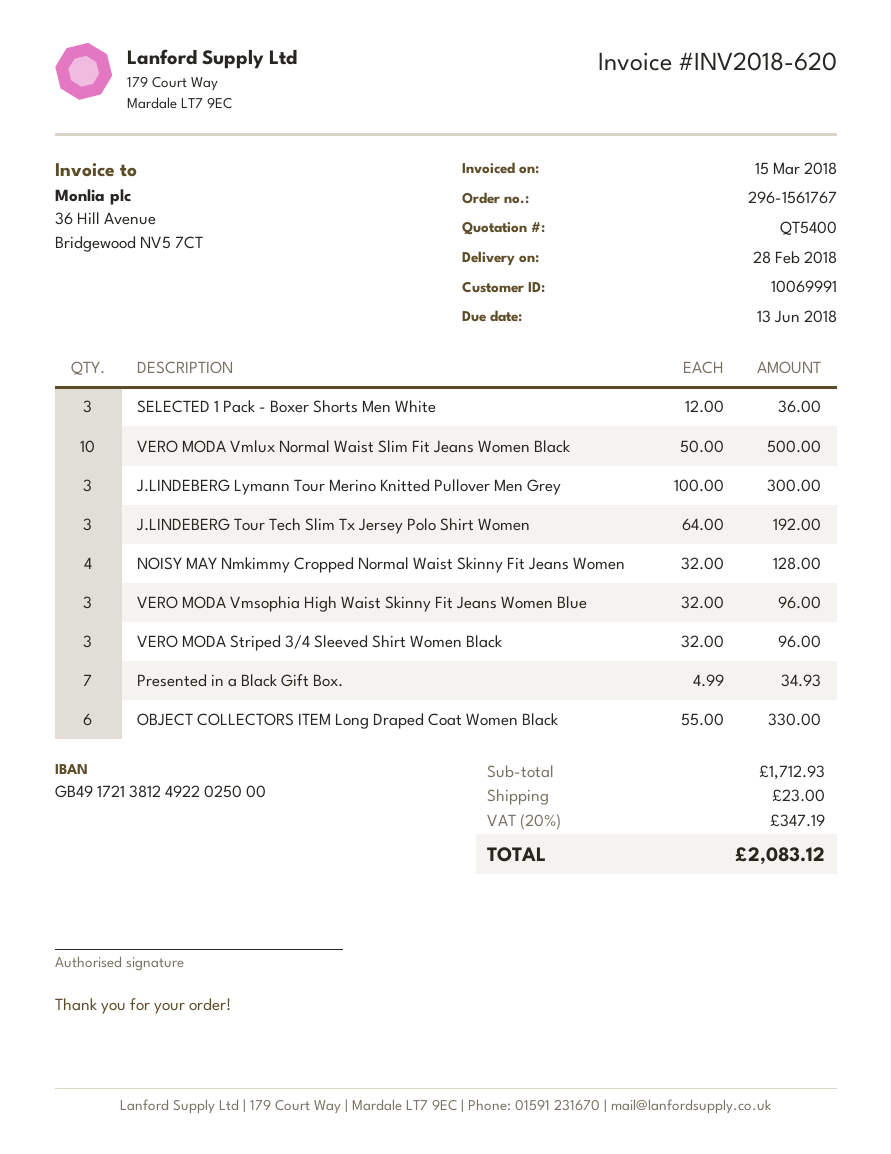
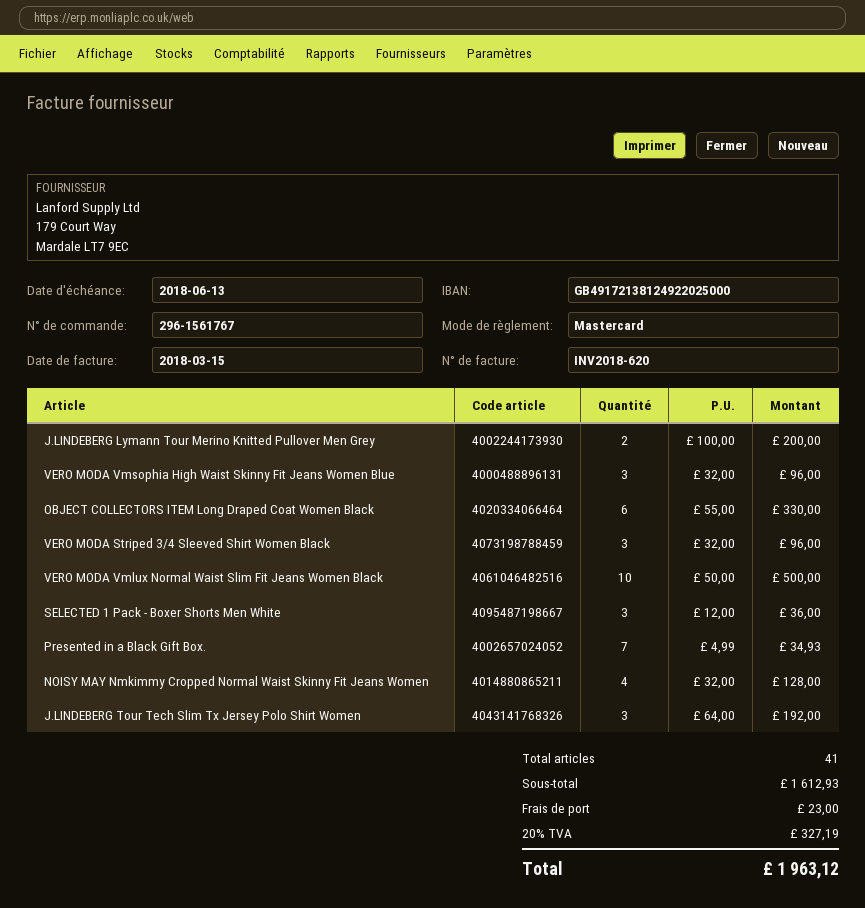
J.LINDEBERG Lymann Tour Merino Knitted Pullover Men Grey: 3 x 100.00 = 300.00 -> 2 x 100.00 = 200.00
subtotal: 1712.93 -> 1612.93
tax: 20% = 347.19 -> 20% = 327.19
total: 2083.12 -> 1963.12

